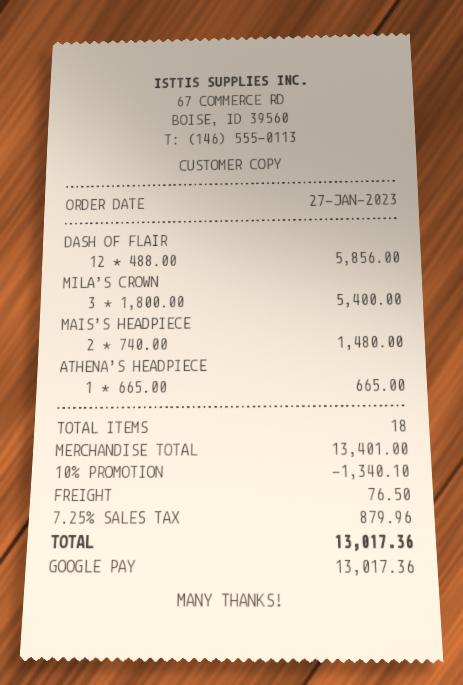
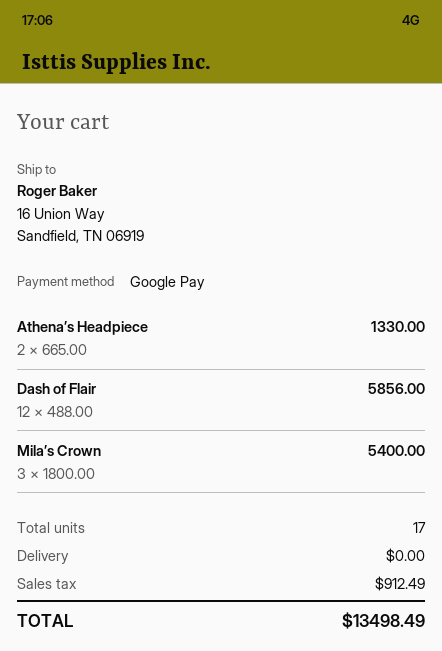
MAIS’S HEADPIECE: 2 x 740.00 = 1480.00 -> none
ATHENA’S HEADPIECE: 1 x 665.00 = 665.00 -> 2 x 665.00 = 1330.00
total quantity: 18 -> 17
discount: 10% = 1340.10 -> none
shipping: 76.50 -> 0.00
tax: 879.96 -> 912.49
total: 13017.36 -> 13498.49

